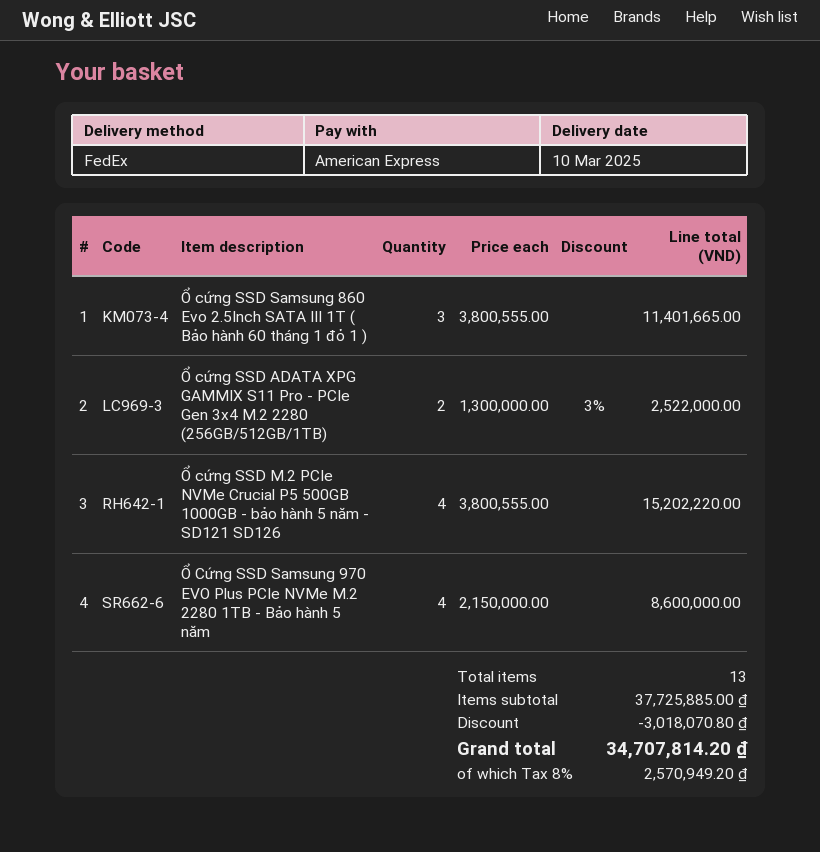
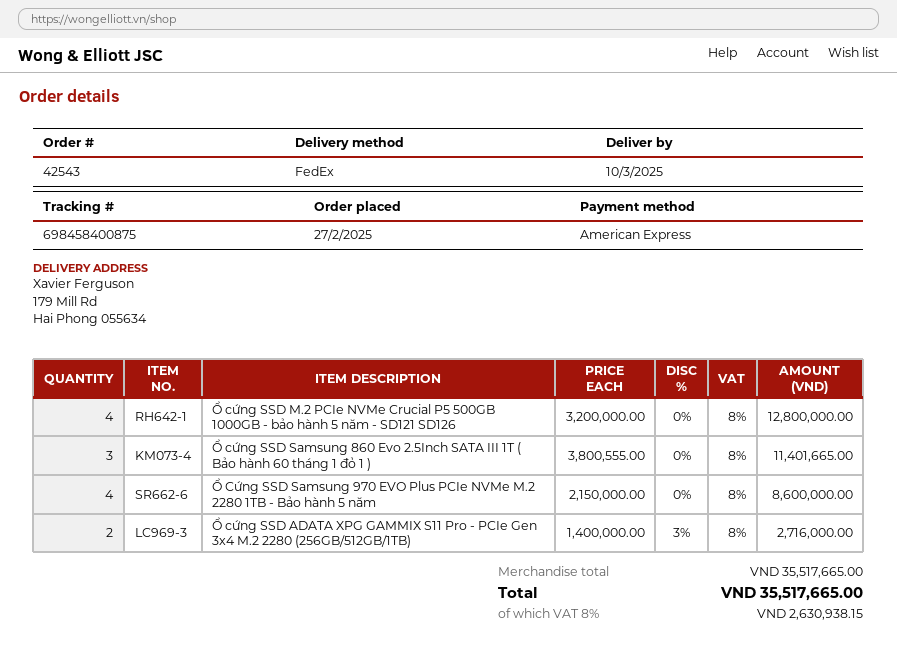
Ổ cứng SSD ADATA XPG GAMMIX S11 Pro - PCIe Gen 3x4 M.2 2280 (256GB/512GB/1TB): 2 x 1300000.00 - 3% = 2522000.00 -> 2 x 1400000.00 - 3% = 2716000.00
Ổ cứng SSD M.2 PCIe NVMe Crucial P5 500GB 1000GB - bảo hành 5 năm - SD121 SD126: 4 x 3800555.00 = 15202220.00 -> 4 x 3200000.00 = 12800000.00
subtotal: 37725885.00 -> 35517665.00
discount: 3018070.80 -> none
tax: 8% = 2570949.20 -> 8% = 2630938.15
total: 34707814.20 -> 35517665.00

